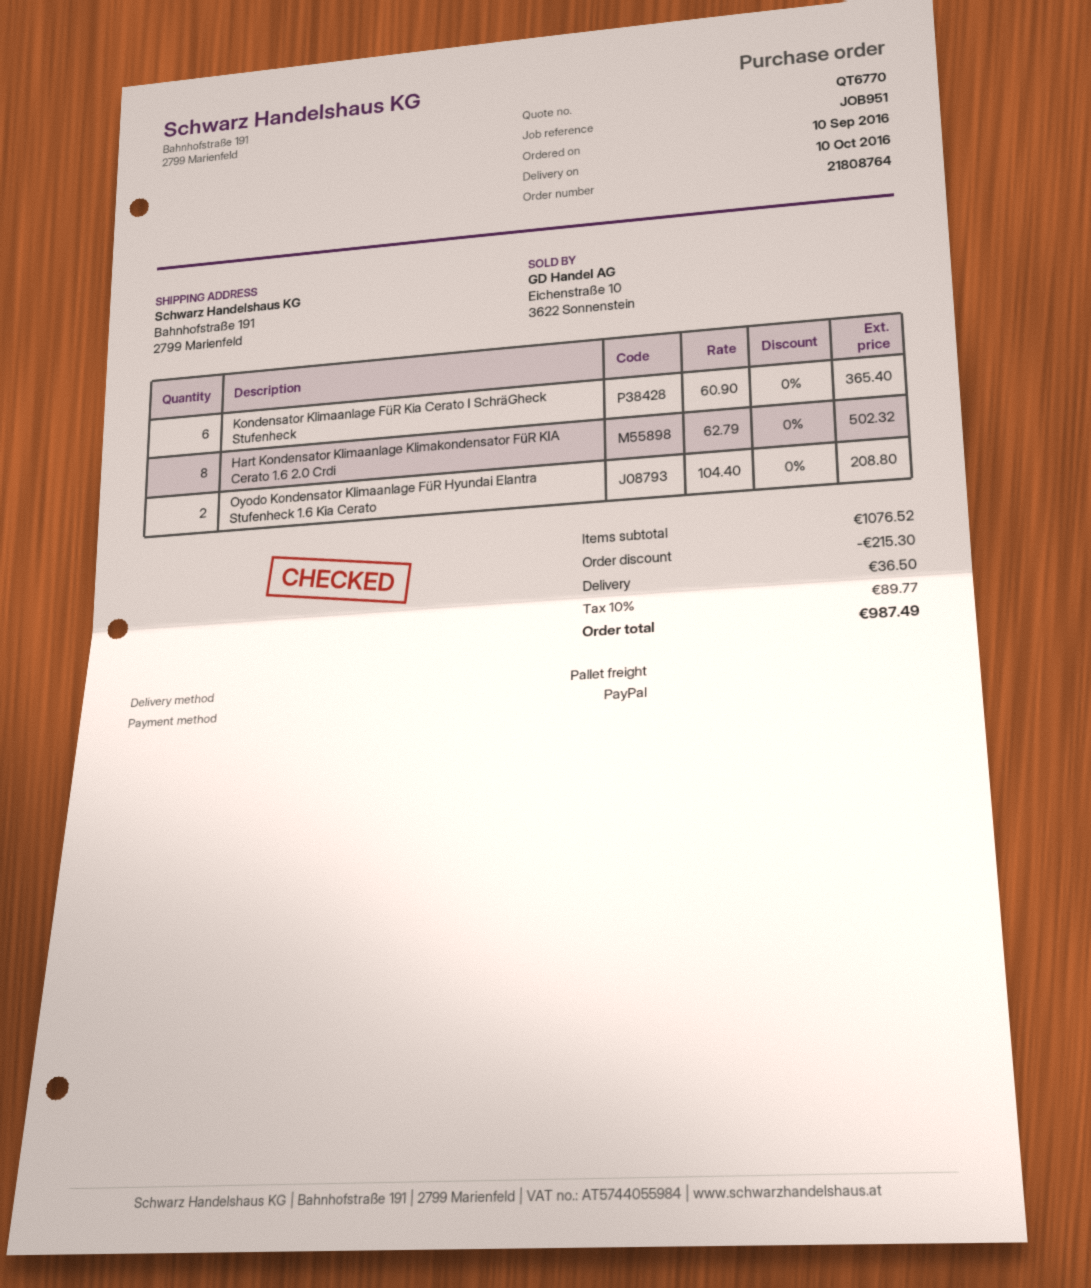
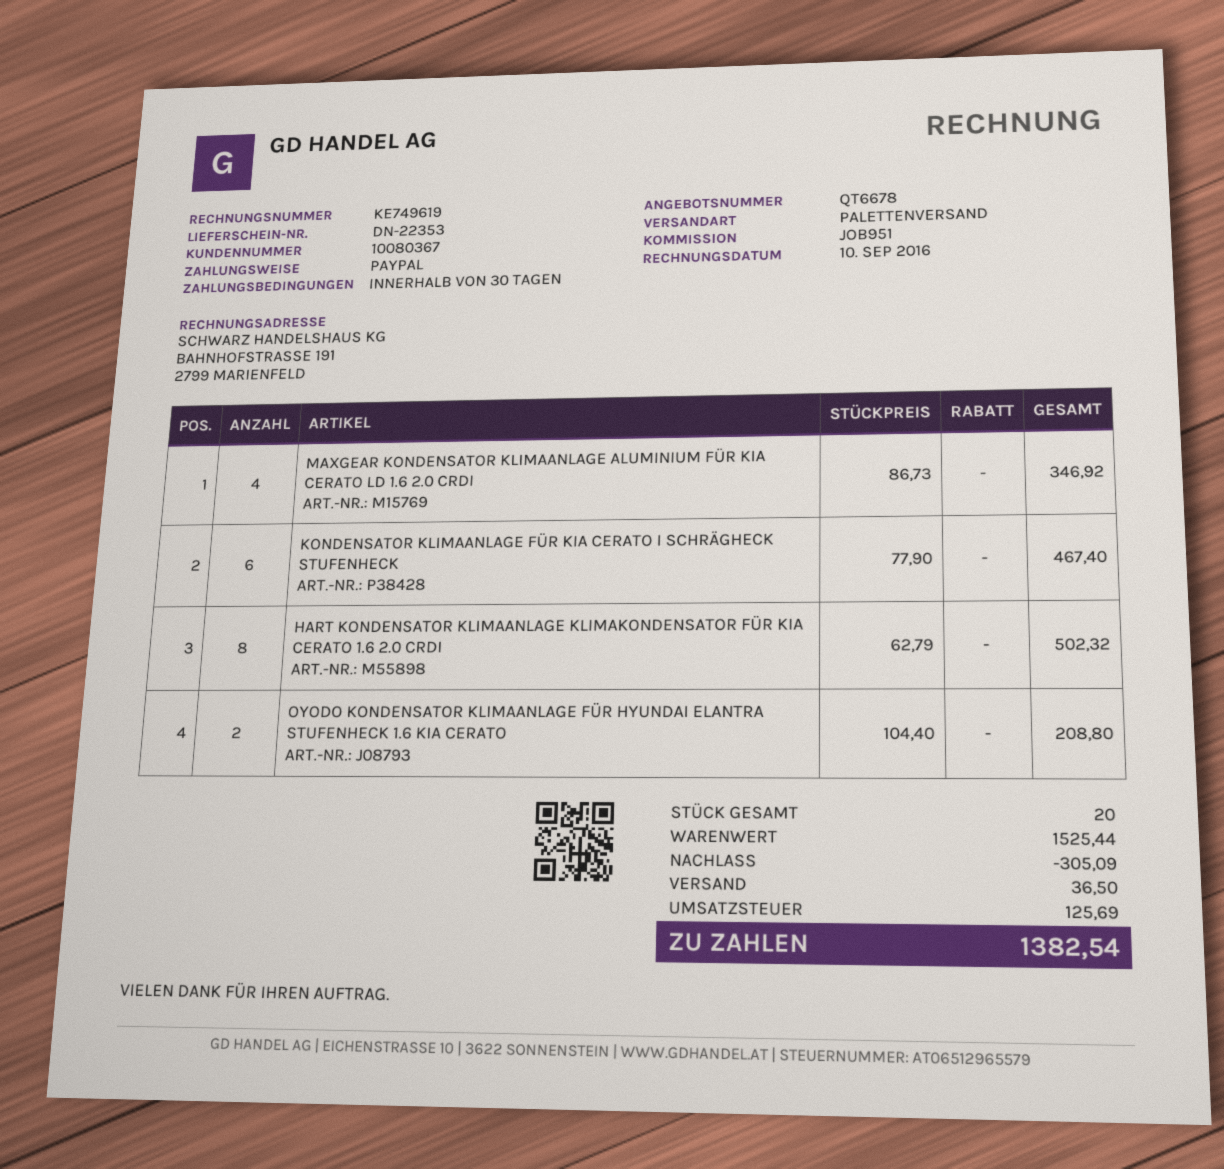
quote number: QT6770 -> QT6678
Kondensator Klimaanlage FüR Kia Cerato I SchräGheck Stufenheck: 6 x 60.90 = 365.40 -> 6 x 77.90 = 467.40
MAXGEAR KONDENSATOR KLIMAANLAGE ALUMINIUM FÜR KIA CERATO LD 1.6 2.0 CRDI: none -> 4 x 86.73 = 346.92
subtotal: 1076.52 -> 1525.44
discount: 215.30 -> 305.09
tax: 89.77 -> 125.69
total: 987.49 -> 1382.54

